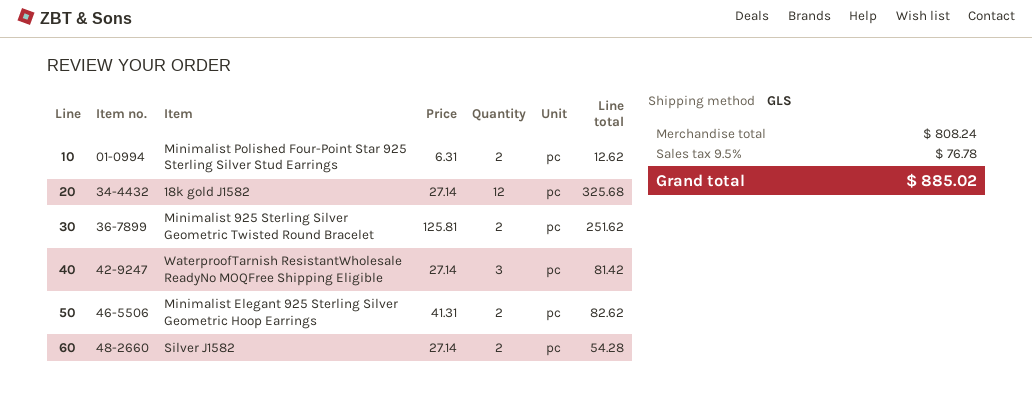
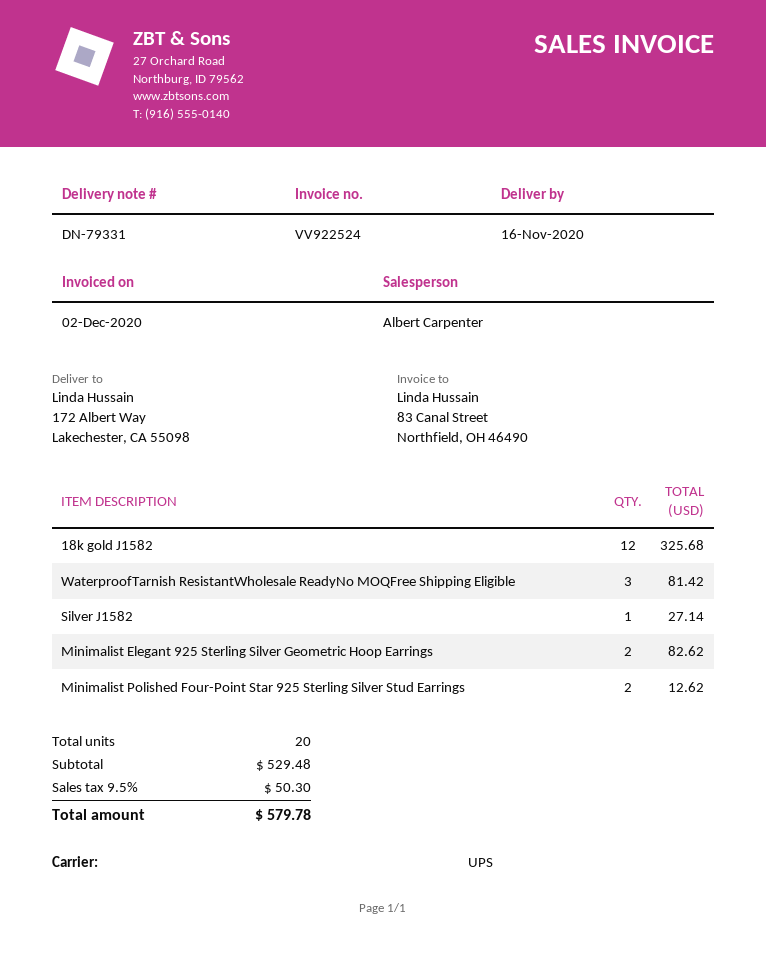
shipping method: GLS -> UPS
Minimalist 925 Sterling Silver Geometric Twisted Round Bracelet: 2 for 251.62 -> none
Silver J1582: 2 for 54.28 -> 1 for 27.14
subtotal: 808.24 -> 529.48
tax: 9.5% = 76.78 -> 9.5% = 50.30
total: 885.02 -> 579.78

